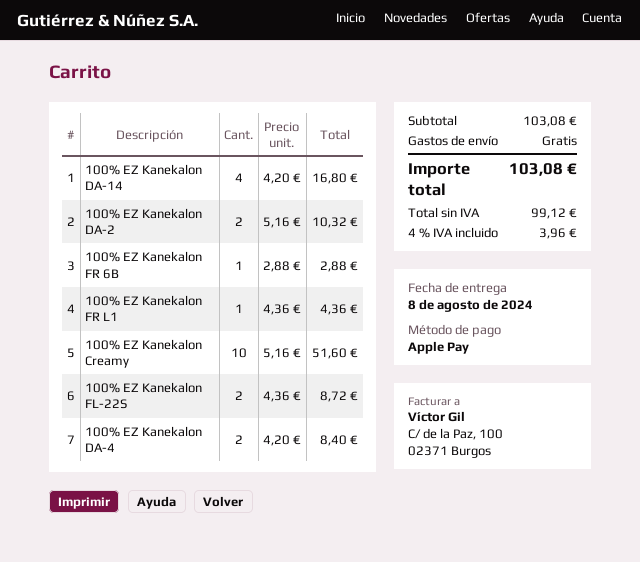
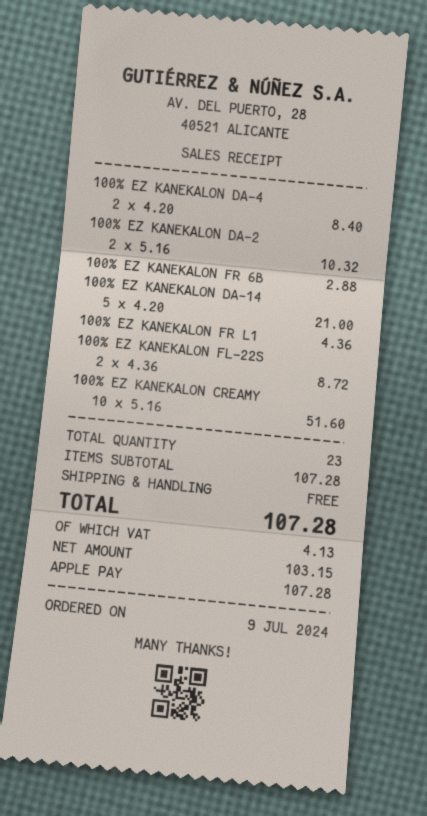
100% EZ Kanekalon DA-14: 4 x 4.20 = 16.80 -> 5 x 4.20 = 21.00
subtotal: 103.08 -> 107.28
net: 99.12 -> 103.15
tax: 3.96 -> 4.13
total: 103.08 -> 107.28

